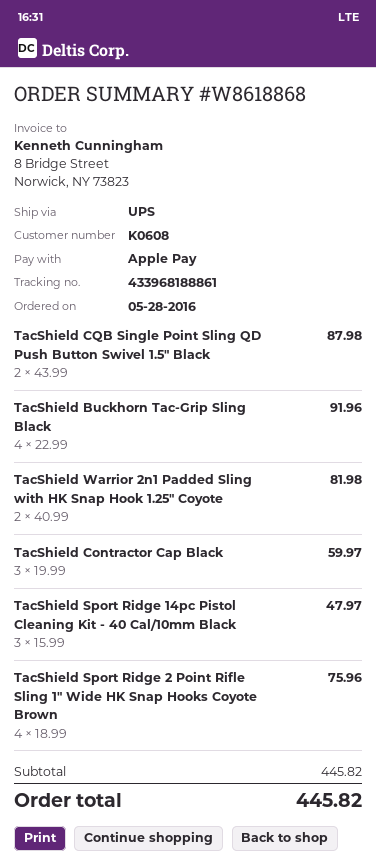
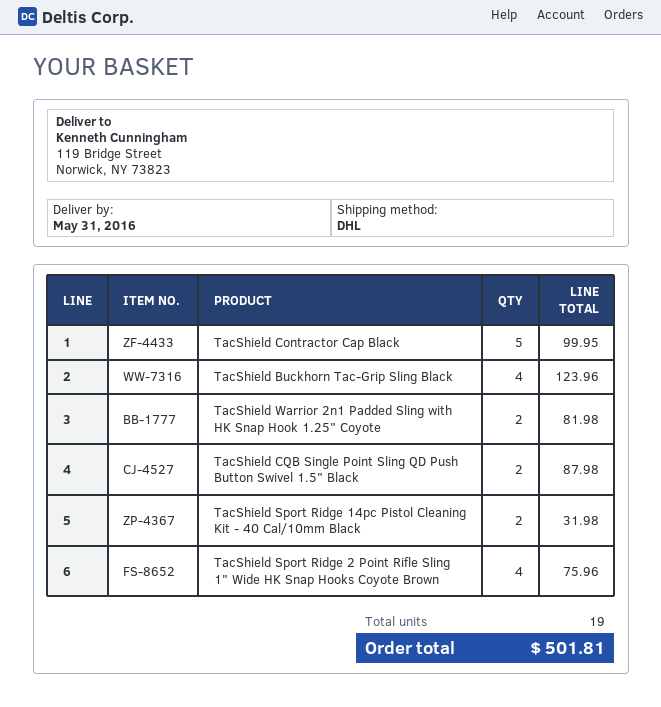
shipping method: UPS -> DHL
TacShield Buckhorn Tac-Grip Sling Black: 4 for 91.96 -> 4 for 123.96
TacShield Contractor Cap Black: 3 for 59.97 -> 5 for 99.95
TacShield Sport Ridge 14pc Pistol Cleaning Kit - 40 Cal/10mm Black: 3 for 47.97 -> 2 for 31.98
total: 445.82 -> 501.81

